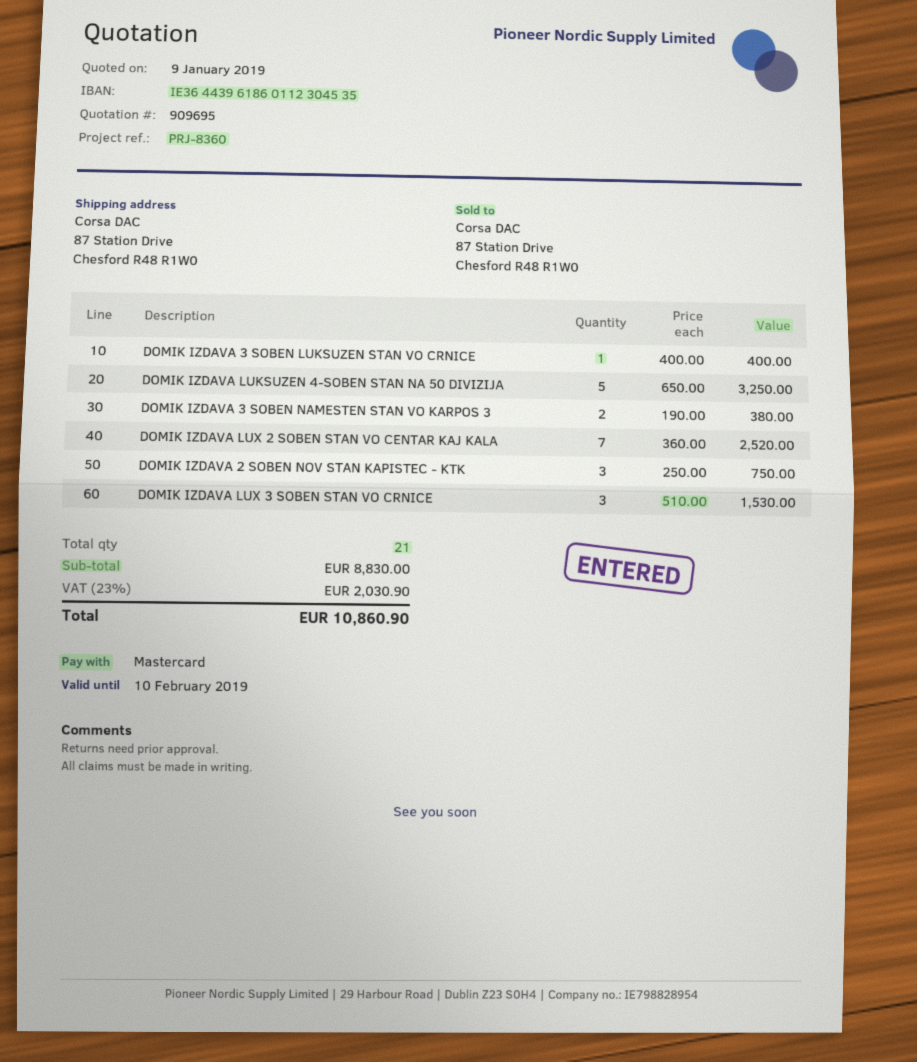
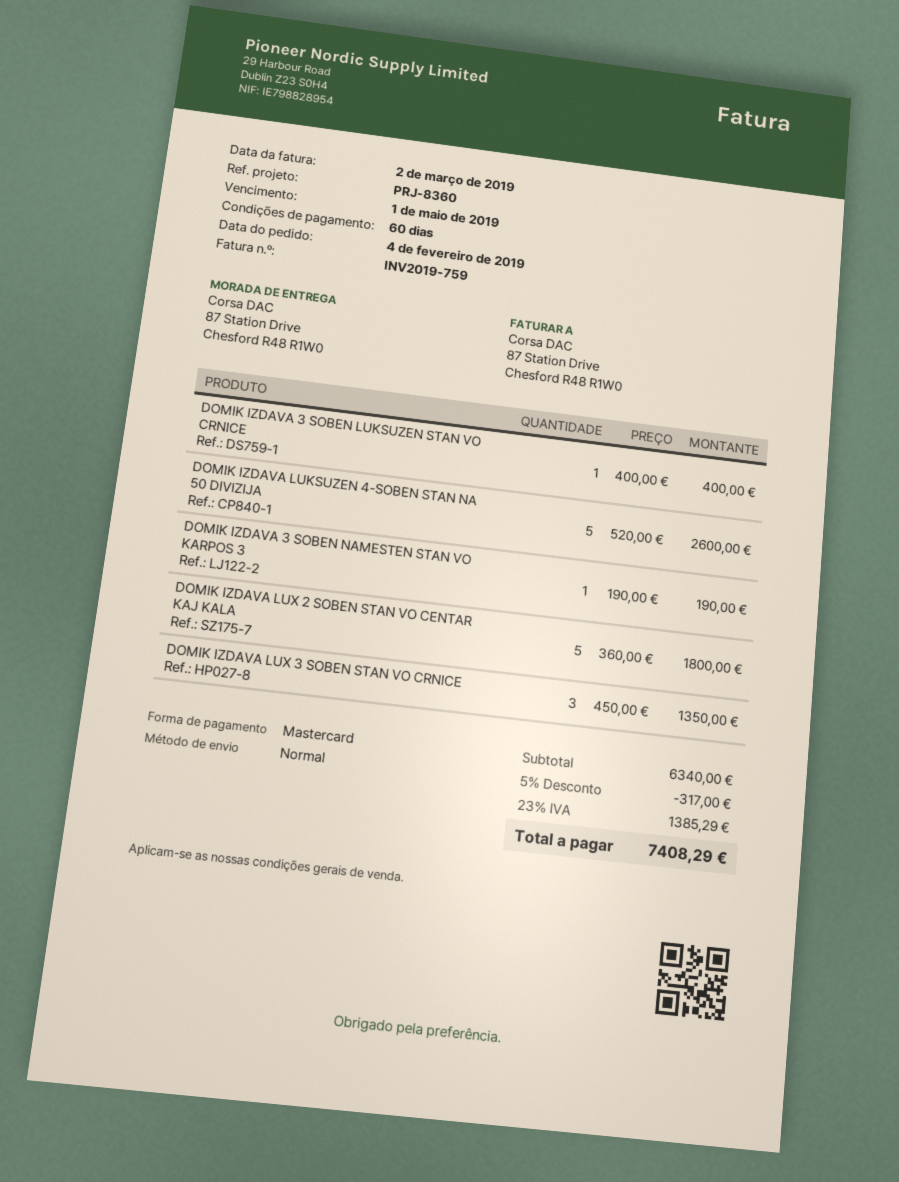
DOMIK IZDAVA LUKSUZEN 4-SOBEN STAN NA 50 DIVIZIJA: 5 x 650.00 = 3250.00 -> 5 x 520.00 = 2600.00
DOMIK IZDAVA 3 SOBEN NAMESTEN STAN VO KARPOS 3: 2 x 190.00 = 380.00 -> 1 x 190.00 = 190.00
DOMIK IZDAVA LUX 2 SOBEN STAN VO CENTAR KAJ KALA: 7 x 360.00 = 2520.00 -> 5 x 360.00 = 1800.00
DOMIK IZDAVA 2 SOBEN NOV STAN KAPISTEC - KTK: 3 x 250.00 = 750.00 -> none
DOMIK IZDAVA LUX 3 SOBEN STAN VO CRNICE: 3 x 510.00 = 1530.00 -> 3 x 450.00 = 1350.00
subtotal: 8830.00 -> 6340.00
discount: none -> 5% = 317.00
tax: 23% = 2030.90 -> 23% = 1385.29
total: 10860.90 -> 7408.29

